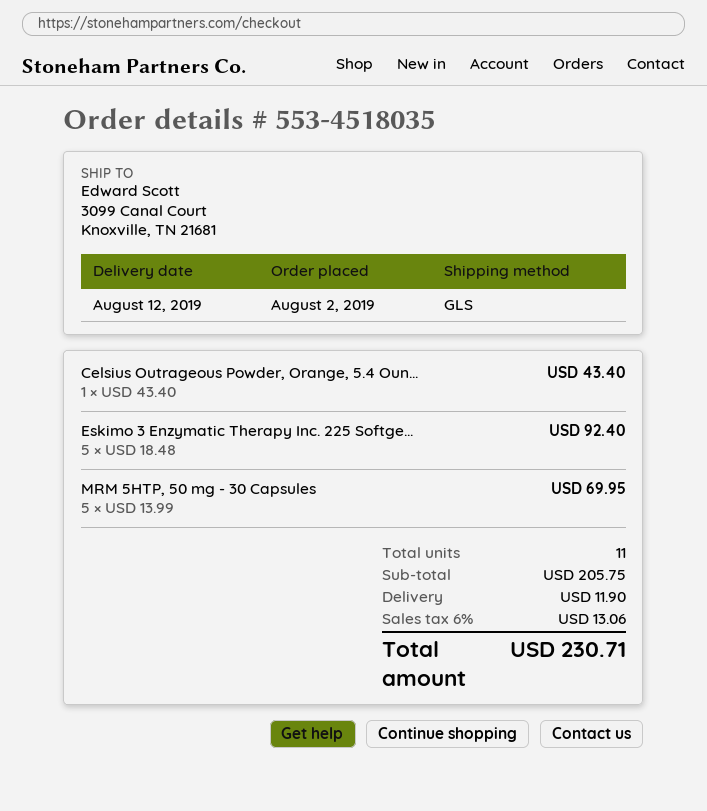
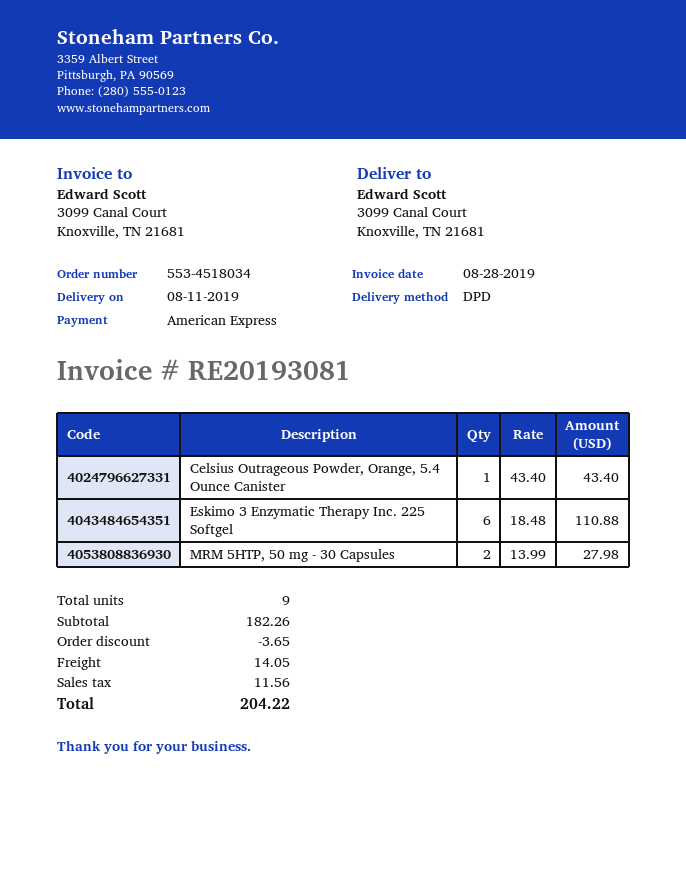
order number: 553-4518035 -> 553-4518034
delivery date: 2019-08-12 -> 2019-08-11
shipping method: GLS -> DPD
Eskimo 3 Enzymatic Therapy Inc. 225 Softge...: 5 x 18.48 = 92.40 -> 6 x 18.48 = 110.88
MRM 5HTP, 50 mg - 30 Capsules: 5 x 13.99 = 69.95 -> 2 x 13.99 = 27.98
total quantity: 11 -> 9
subtotal: 205.75 -> 182.26
discount: none -> 3.65
shipping: 11.90 -> 14.05
tax: 13.06 -> 11.56
total: 230.71 -> 204.22

